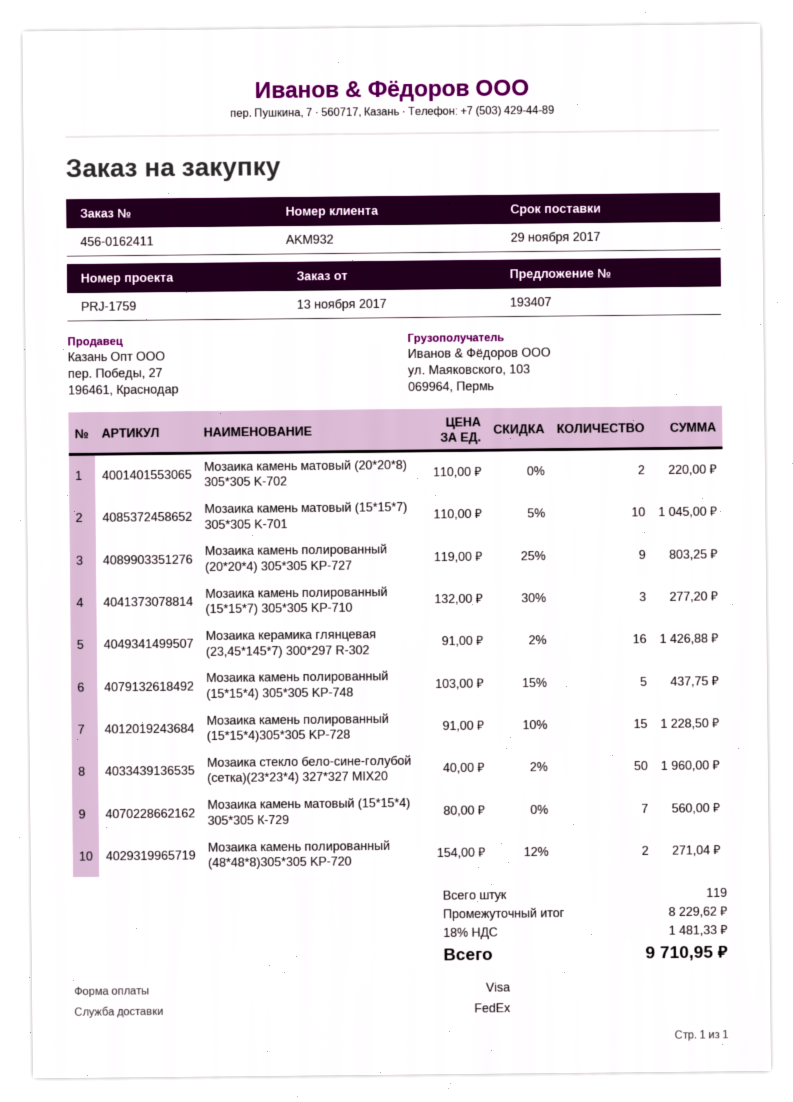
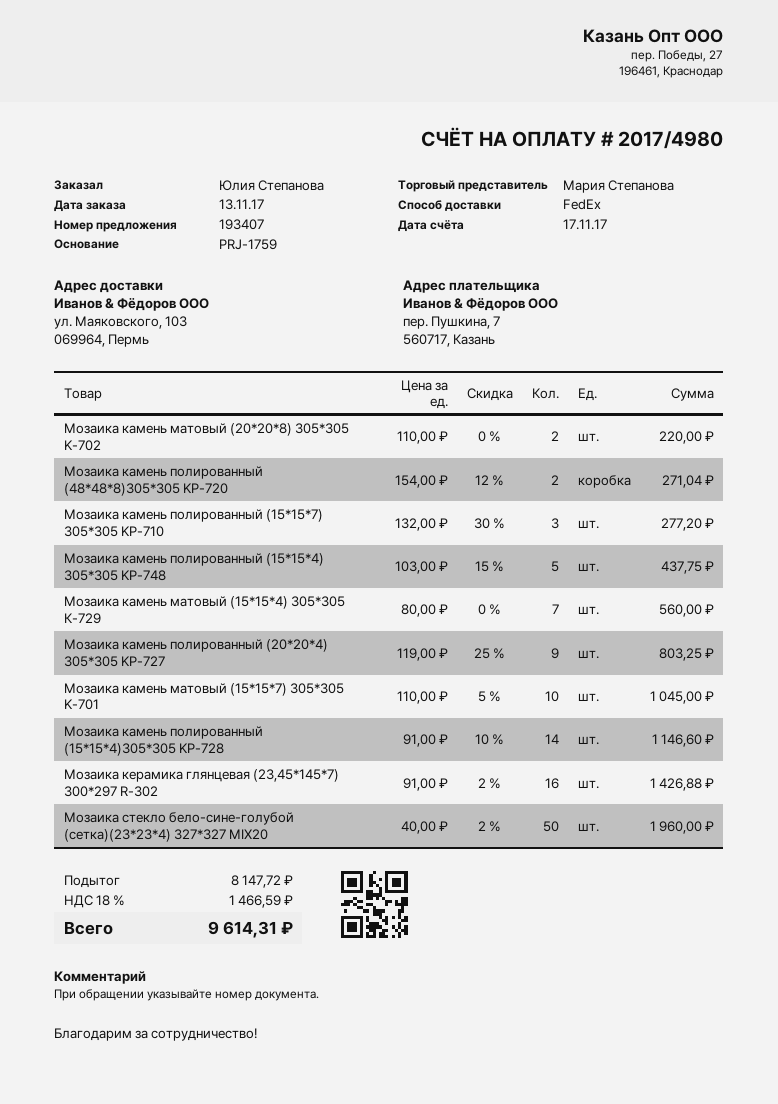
Мозаика камень полированный (15*15*4)305*305 KP-728: 15 x 91.00 - 10% = 1228.50 -> 14 x 91.00 - 10% = 1146.60
subtotal: 8229.62 -> 8147.72
tax: 18% = 1481.33 -> 18% = 1466.59
total: 9710.95 -> 9614.31

